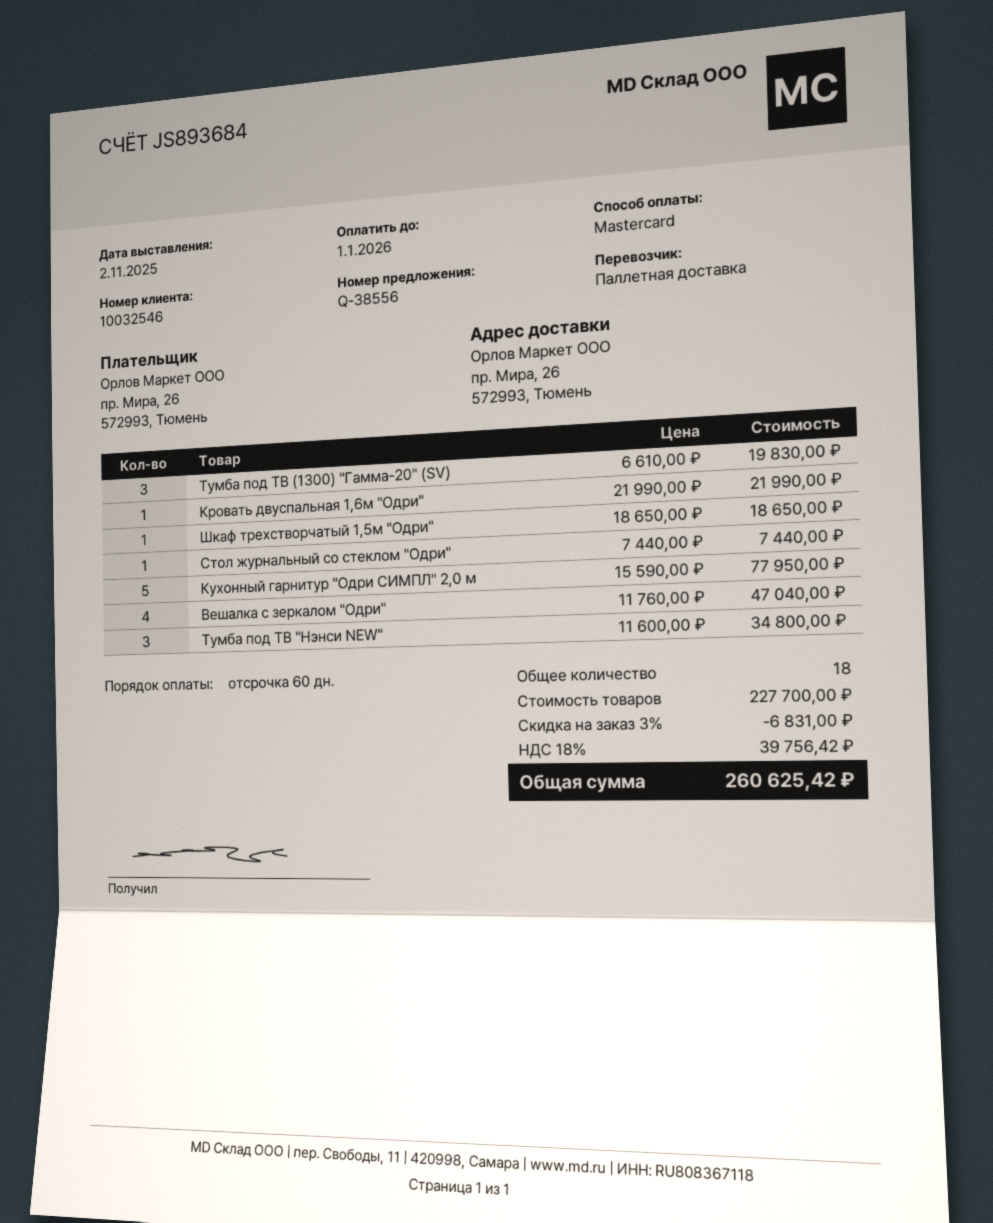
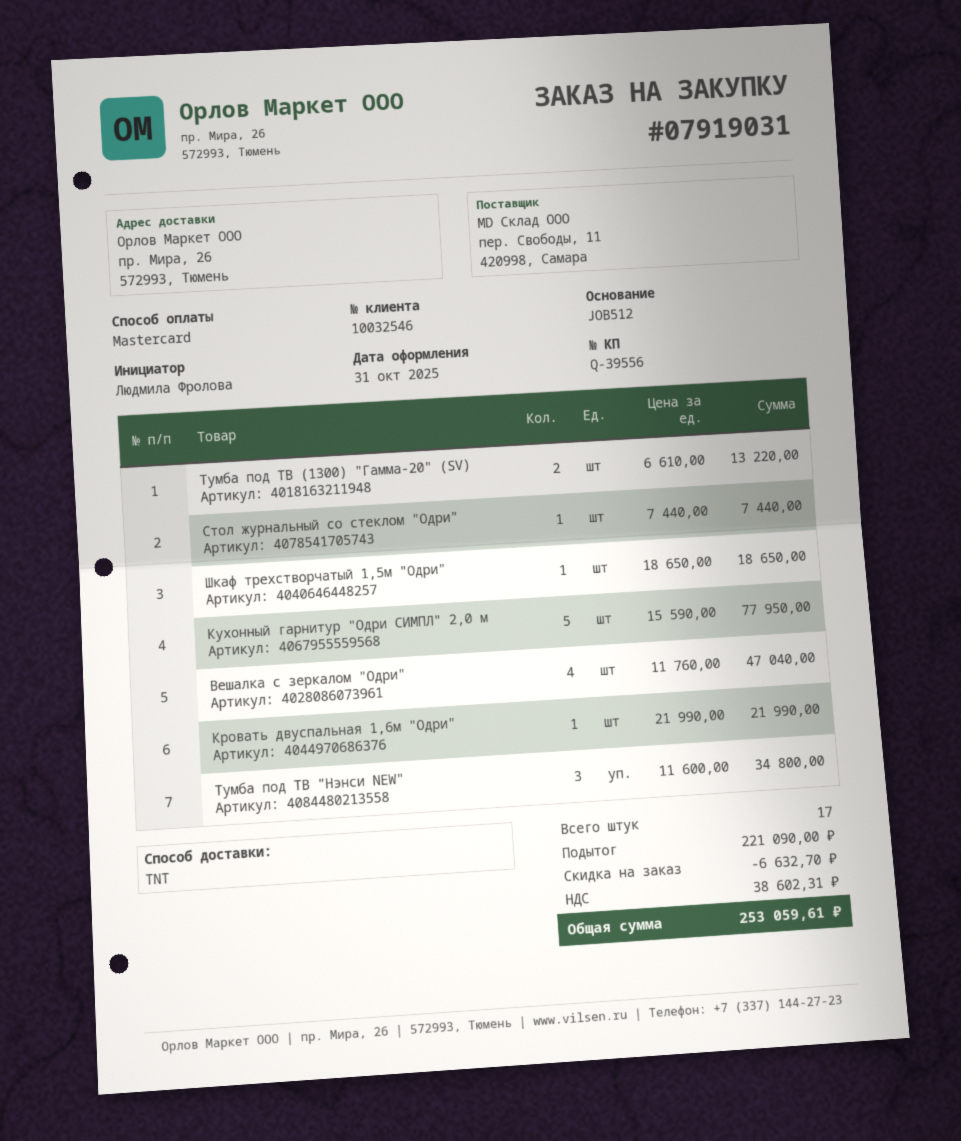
quote number: Q-38556 -> Q-39556
shipping method: pallet freight -> TNT
Тумба под ТВ (1300) "Гамма-20" (SV): 3 x 6610.00 = 19830.00 -> 2 x 6610.00 = 13220.00
total quantity: 18 -> 17
subtotal: 227700.00 -> 221090.00
discount: 6831.00 -> 6632.70
tax: 39756.42 -> 38602.31
total: 260625.42 -> 253059.61

